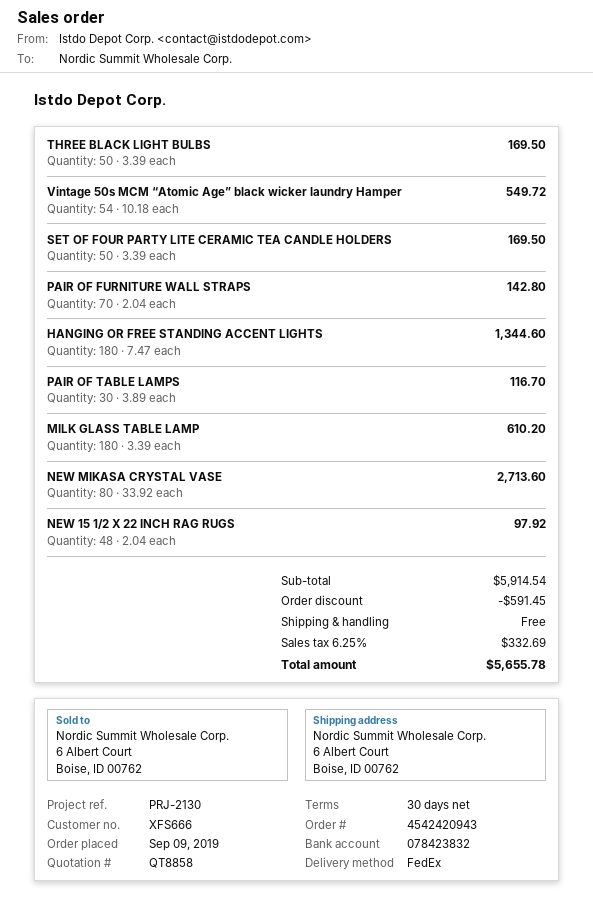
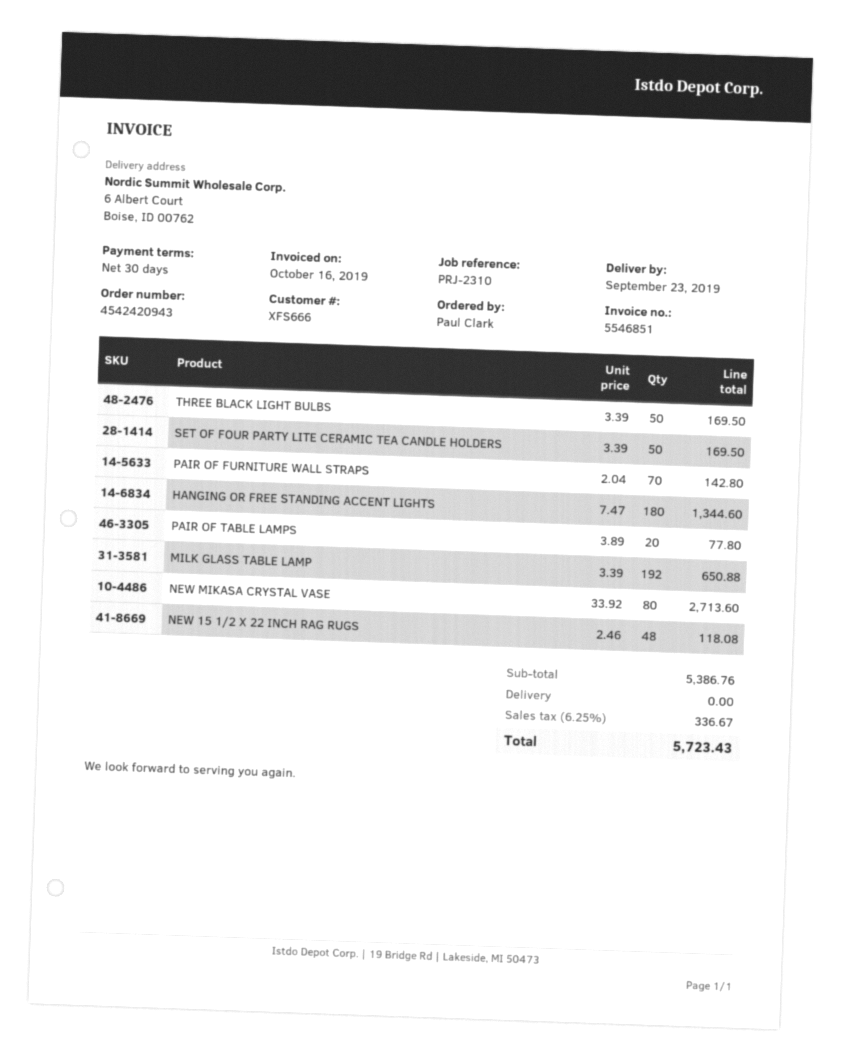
reference: PRJ-2130 -> PRJ-2310
Vintage 50s MCM “Atomic Age” black wicker laundry Hamper: 54 x 10.18 = 549.72 -> none
PAIR OF TABLE LAMPS: 30 x 3.89 = 116.70 -> 20 x 3.89 = 77.80
MILK GLASS TABLE LAMP: 180 x 3.39 = 610.20 -> 192 x 3.39 = 650.88
NEW 15 1/2 X 22 INCH RAG RUGS: 48 x 2.04 = 97.92 -> 48 x 2.46 = 118.08
subtotal: 5914.54 -> 5386.76
discount: 591.45 -> none
tax: 6.25% = 332.69 -> 6.25% = 336.67
total: 5655.78 -> 5723.43

